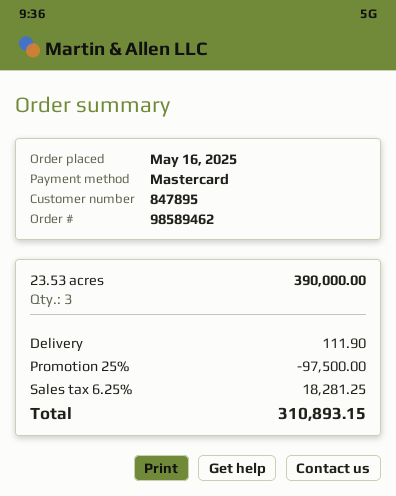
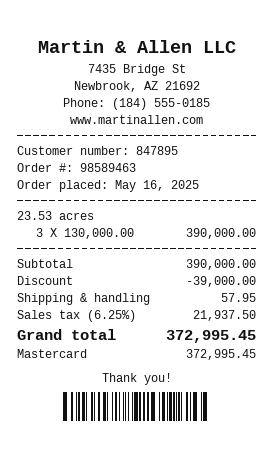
order number: 98589462 -> 98589463
discount: 97500.00 -> 39000.00
shipping: 111.90 -> 57.95
tax: 6.25% = 18281.25 -> 6.25% = 21937.50
total: 310893.15 -> 372995.45

